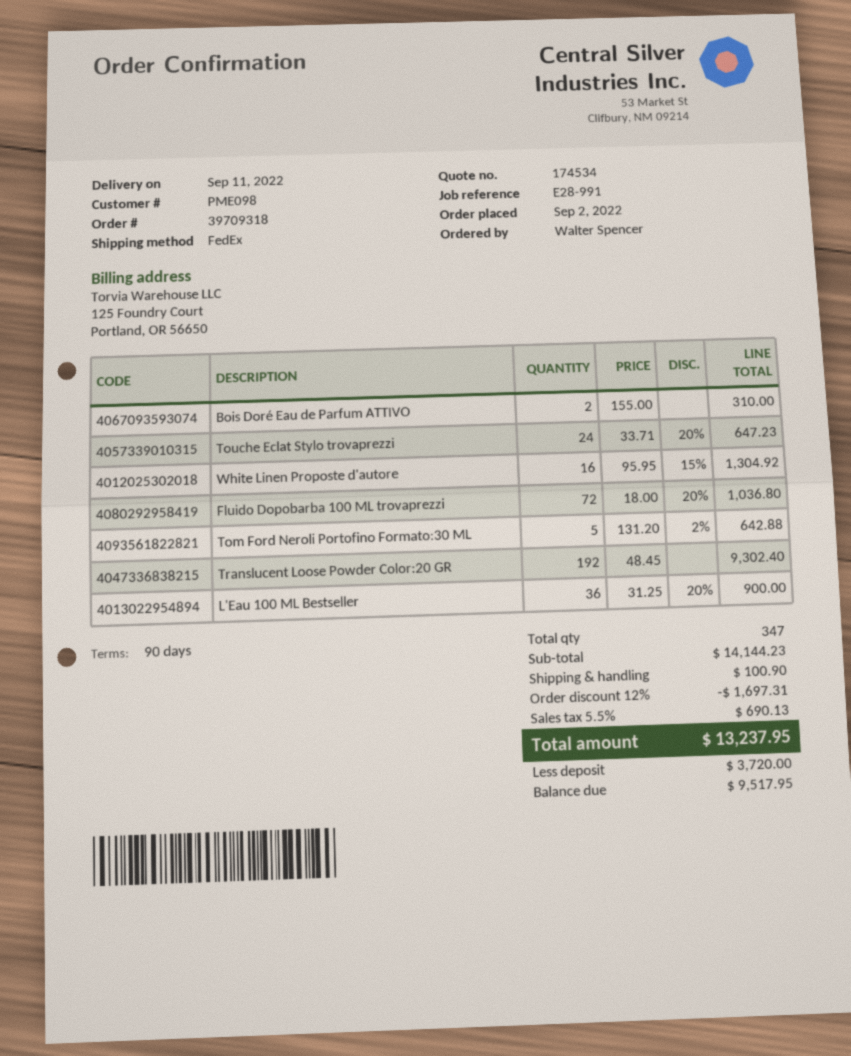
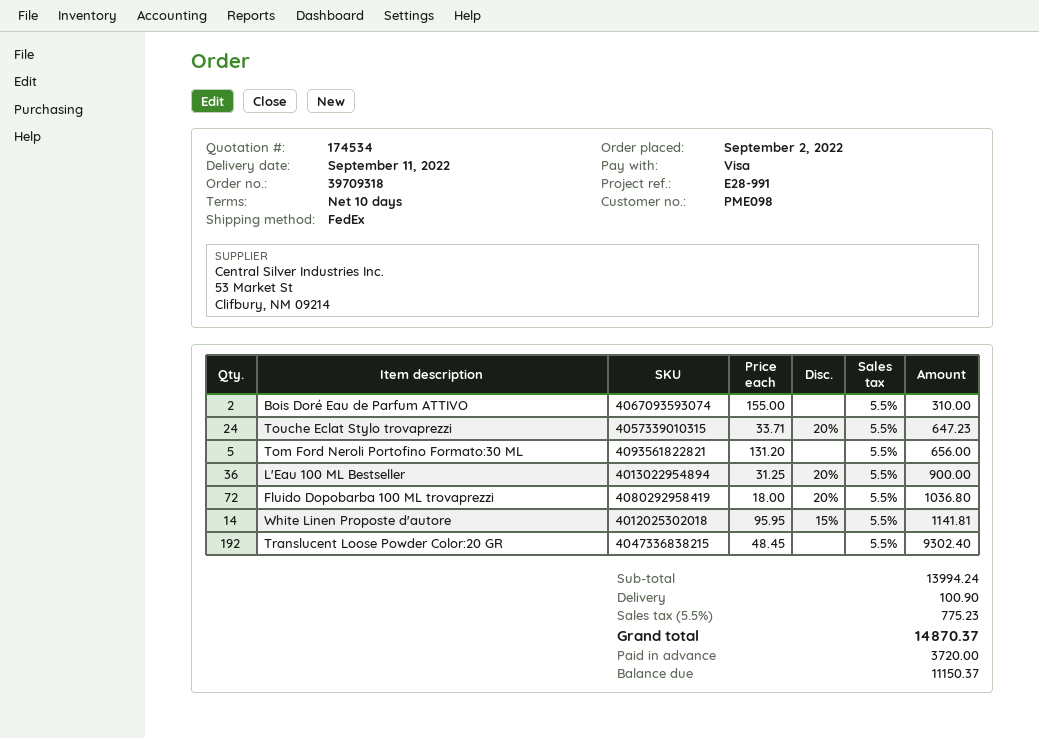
payment terms: 90 days -> 10 days
White Linen Proposte d'autore: 16 x 95.95 - 15% = 1304.92 -> 14 x 95.95 - 15% = 1141.81
Tom Ford Neroli Portofino Formato:30 ML: 5 x 131.20 - 2% = 642.88 -> 5 x 131.20 = 656.00
subtotal: 14144.23 -> 13994.24
discount: 12% = 1697.31 -> none
tax: 5.5% = 690.13 -> 5.5% = 775.23
total: 13237.95 -> 14870.37
balance: 9517.95 -> 11150.37

